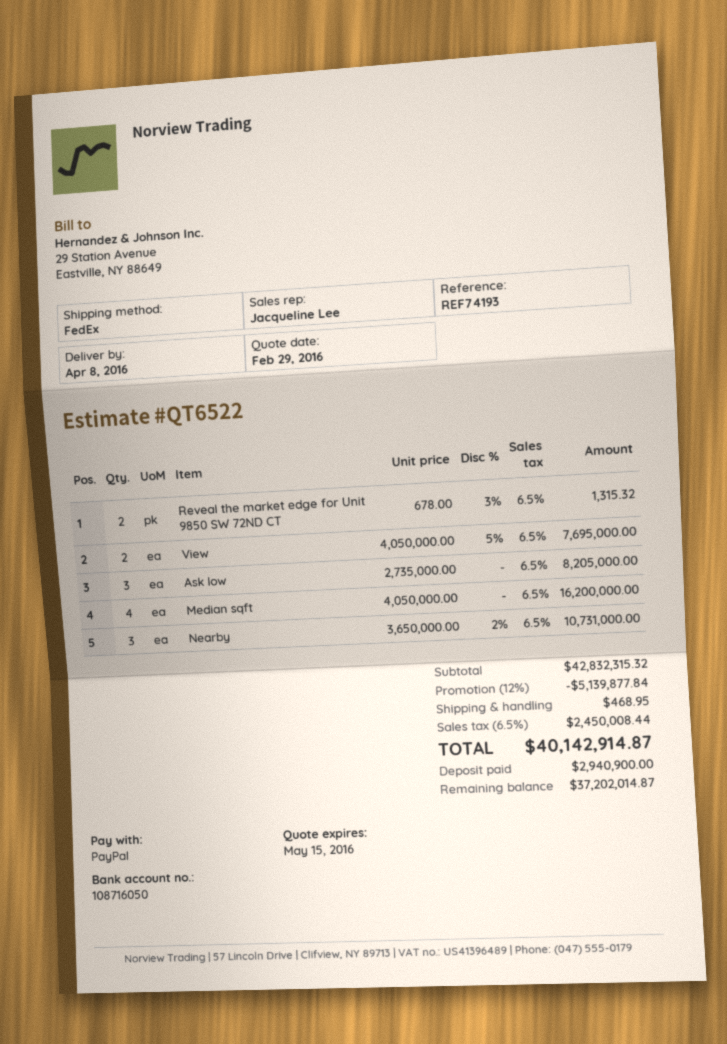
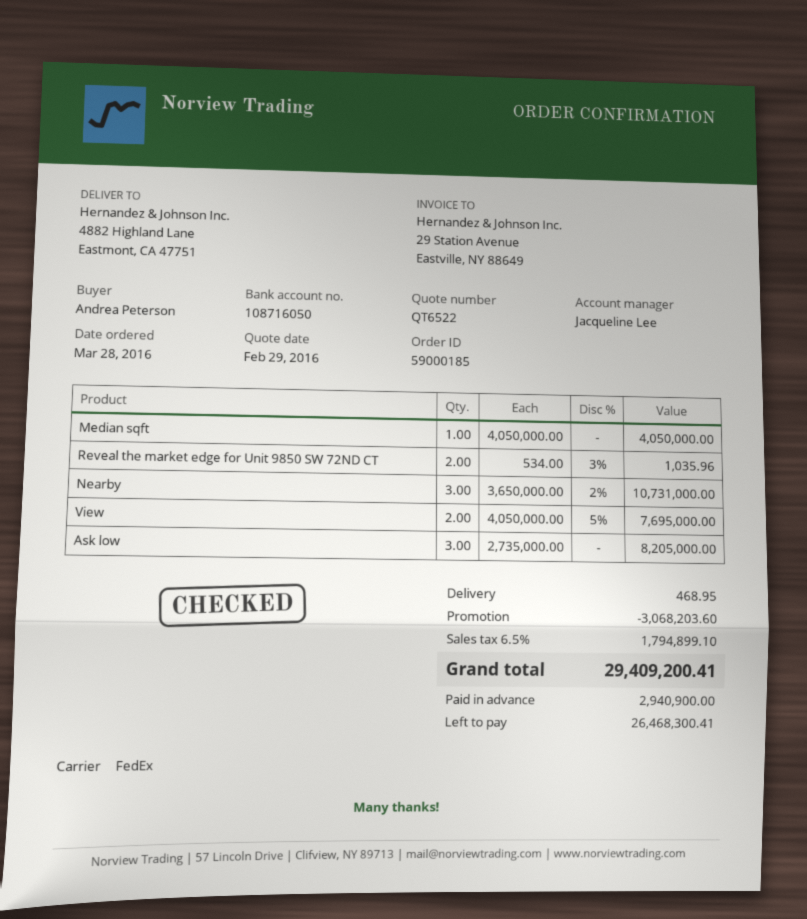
Reveal the market edge for Unit 9850 SW 72ND CT: 2 x 678.00 - 3% = 1315.32 -> 2 x 534.00 - 3% = 1035.96
Median sqft: 4 x 4050000.00 = 16200000.00 -> 1 x 4050000.00 = 4050000.00
discount: 5139877.84 -> 3068203.60
tax: 6.5% = 2450008.44 -> 6.5% = 1794899.10
total: 40142914.87 -> 29409200.41
balance: 37202014.87 -> 26468300.41

